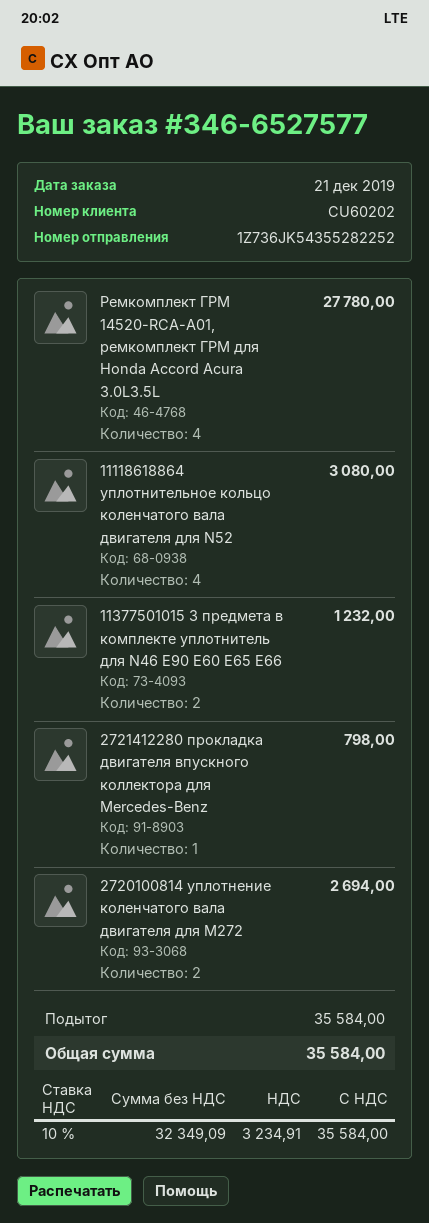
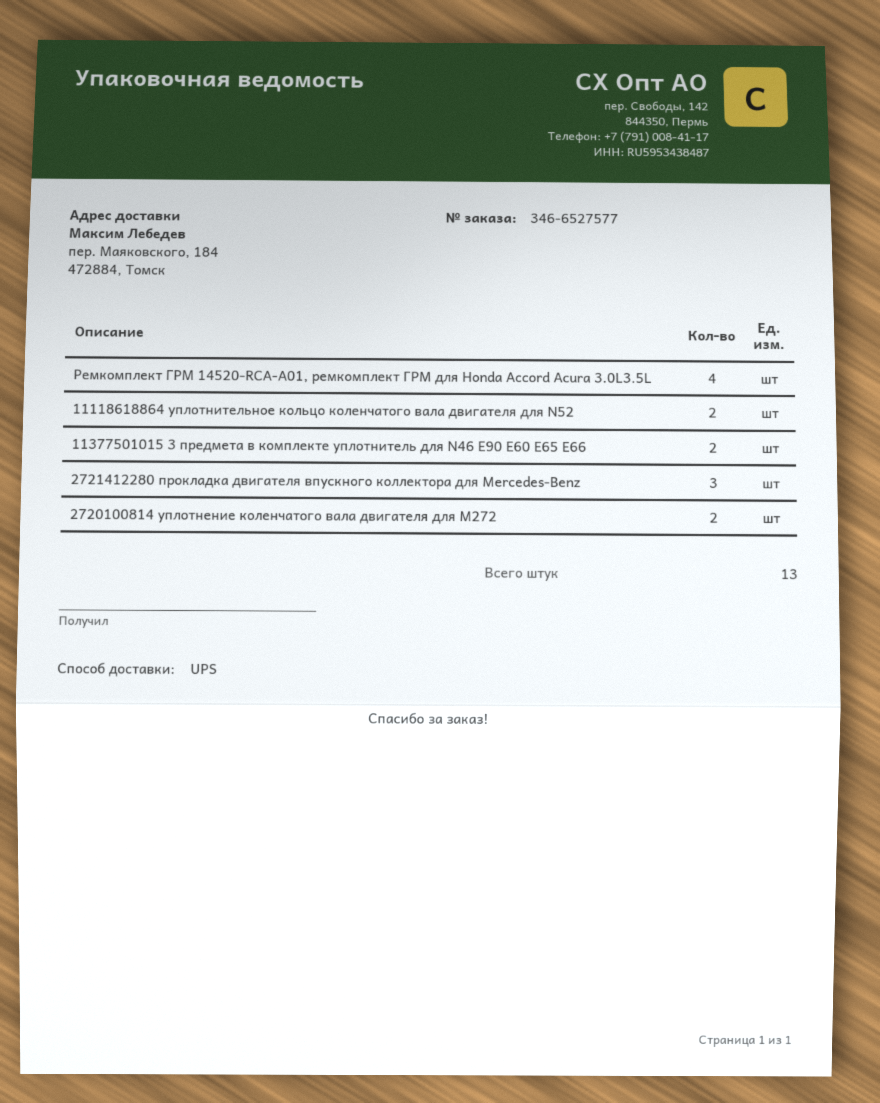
11118618864 уплотнительное кольцо коленчатого вала двигателя для N52: 4 -> 2
2721412280 прокладка двигателя впускного коллектора для Mercedes-Benz: 1 -> 3

